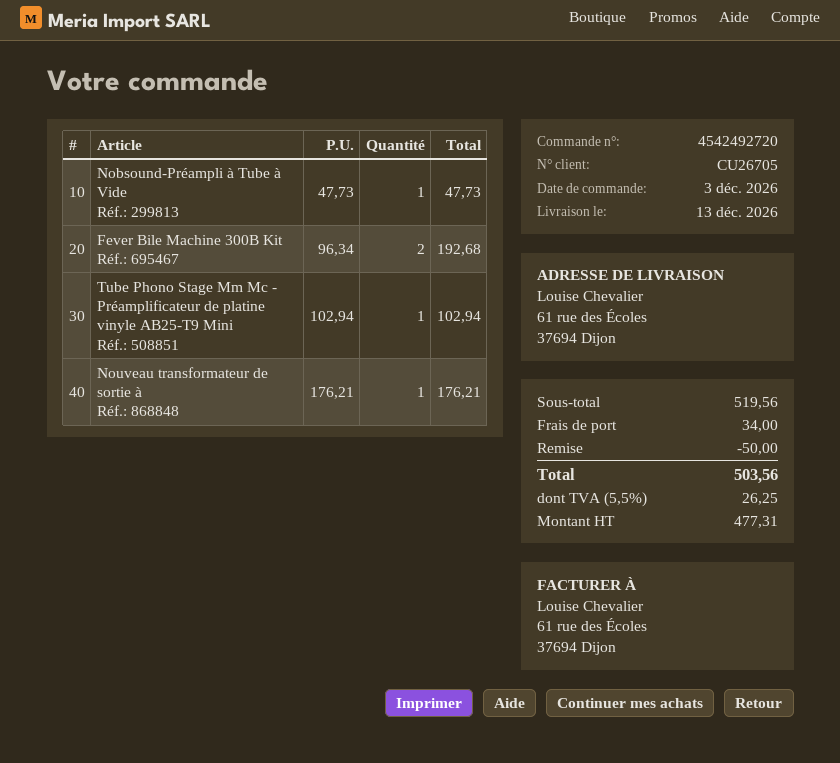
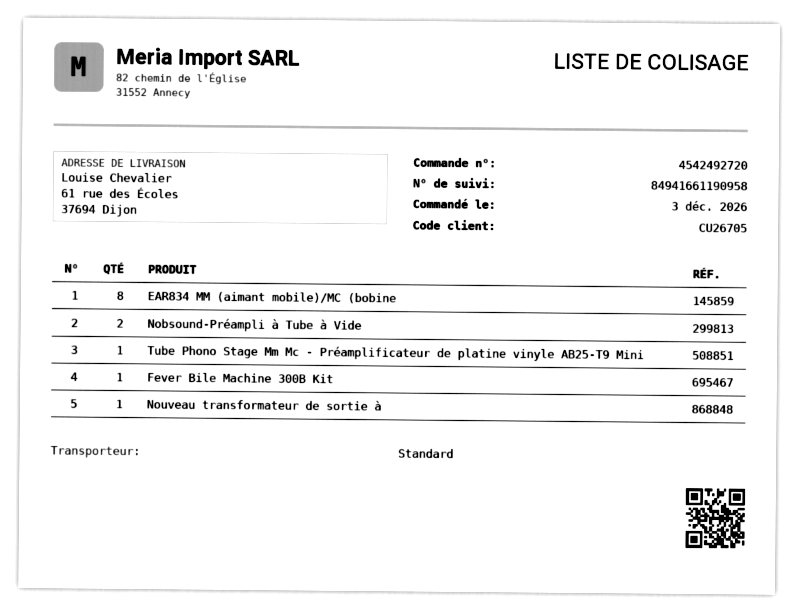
Nobsound-Préampli à Tube à Vide: 1 -> 2
Fever Bile Machine 300B Kit: 2 -> 1
EAR834 MM (aimant mobile)/MC (bobine: none -> 8

